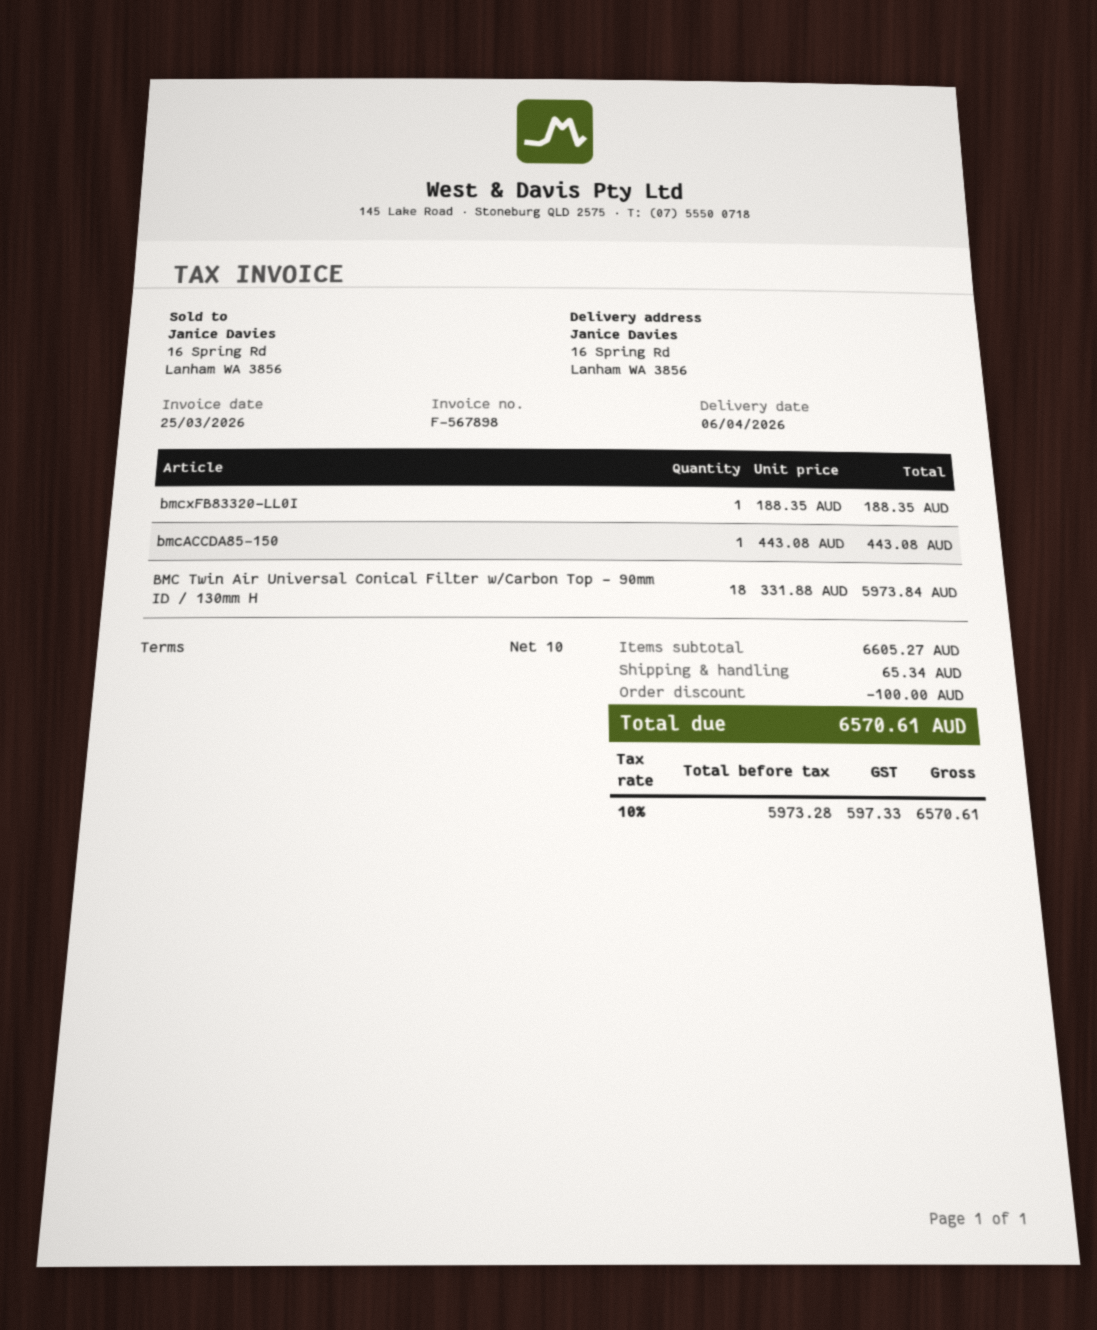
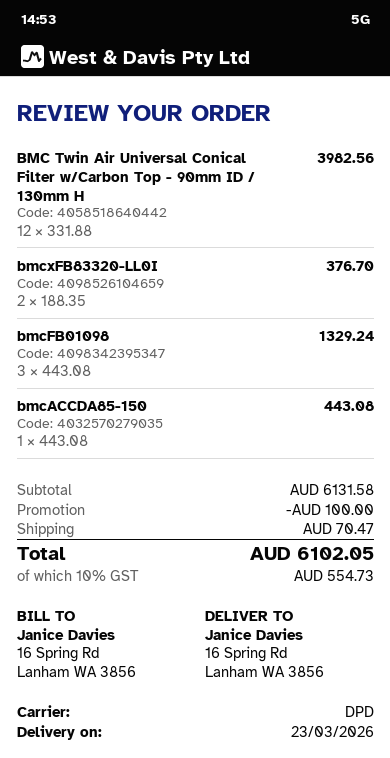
delivery date: 2026-04-06 -> 2026-03-23
bmcxFB83320-LL0I: 1 x 188.35 = 188.35 -> 2 x 188.35 = 376.70
BMC Twin Air Universal Conical Filter w/Carbon Top - 90mm ID / 130mm H: 18 x 331.88 = 5973.84 -> 12 x 331.88 = 3982.56
bmcFB01098: none -> 3 x 443.08 = 1329.24
subtotal: 6605.27 -> 6131.58
shipping: 65.34 -> 70.47
tax: 10% = 597.33 -> 10% = 554.73
total: 6570.61 -> 6102.05

